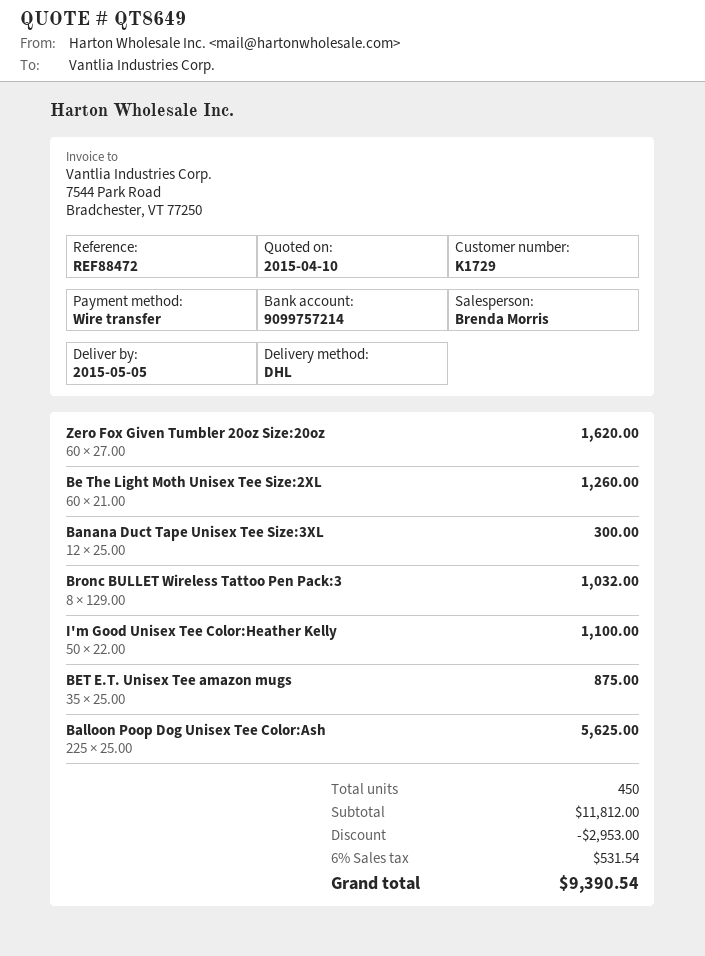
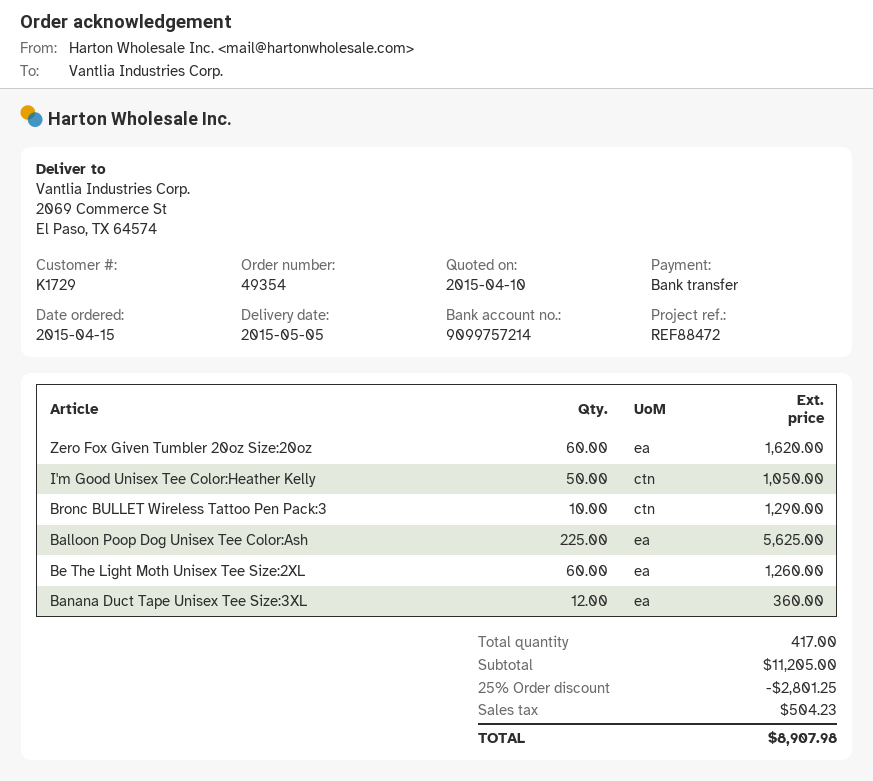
Banana Duct Tape Unisex Tee Size:3XL: 12 for 300.00 -> 12 for 360.00
Bronc BULLET Wireless Tattoo Pen Pack:3: 8 for 1032.00 -> 10 for 1290.00
I'm Good Unisex Tee Color:Heather Kelly: 50 for 1100.00 -> 50 for 1050.00
BET E.T. Unisex Tee amazon mugs: 35 for 875.00 -> none
total quantity: 450 -> 417
subtotal: 11812.00 -> 11205.00
discount: 2953.00 -> 2801.25
tax: 531.54 -> 504.23
total: 9390.54 -> 8907.98

